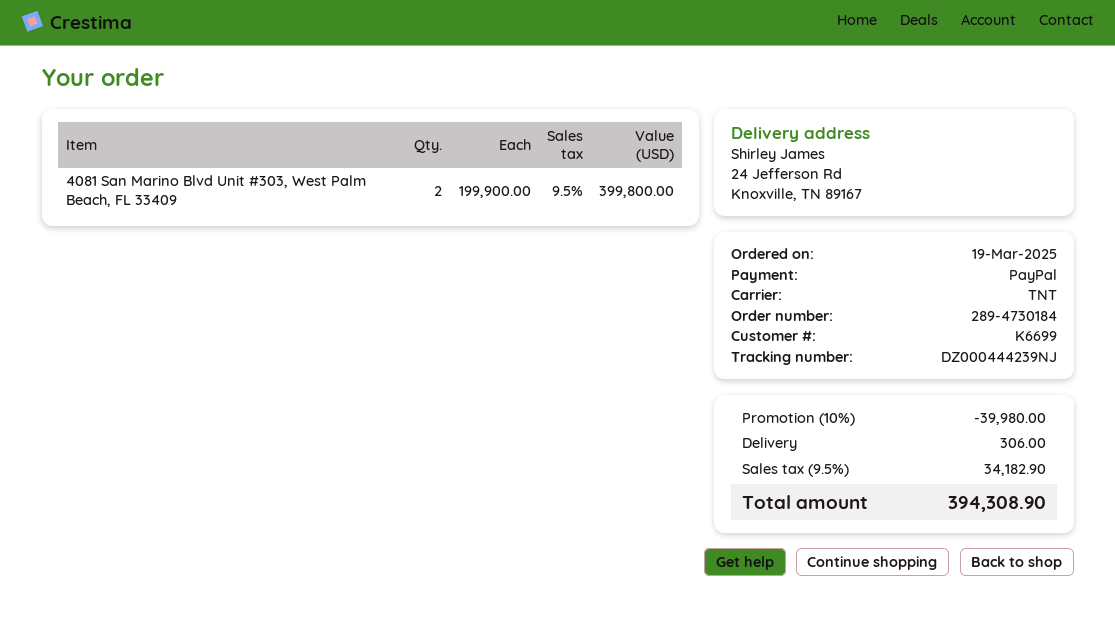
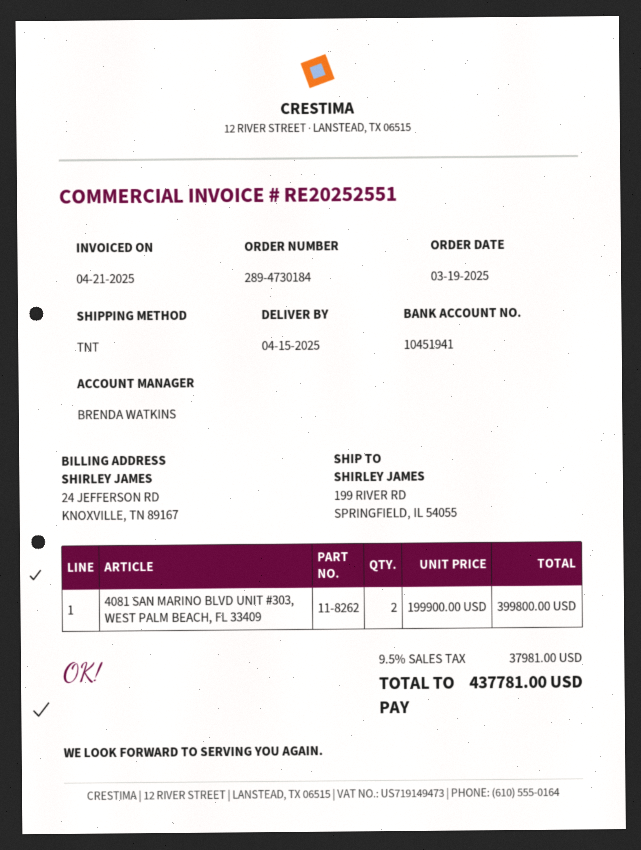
ship to: 24 Jefferson Rd, Knoxville, TN 89167 -> 199 RIVER RD, SPRINGFIELD, IL 54055
discount: 10% = 39980.00 -> none
shipping: 306.00 -> none
tax: 9.5% = 34182.90 -> 9.5% = 37981.00
total: 394308.90 -> 437781.00

